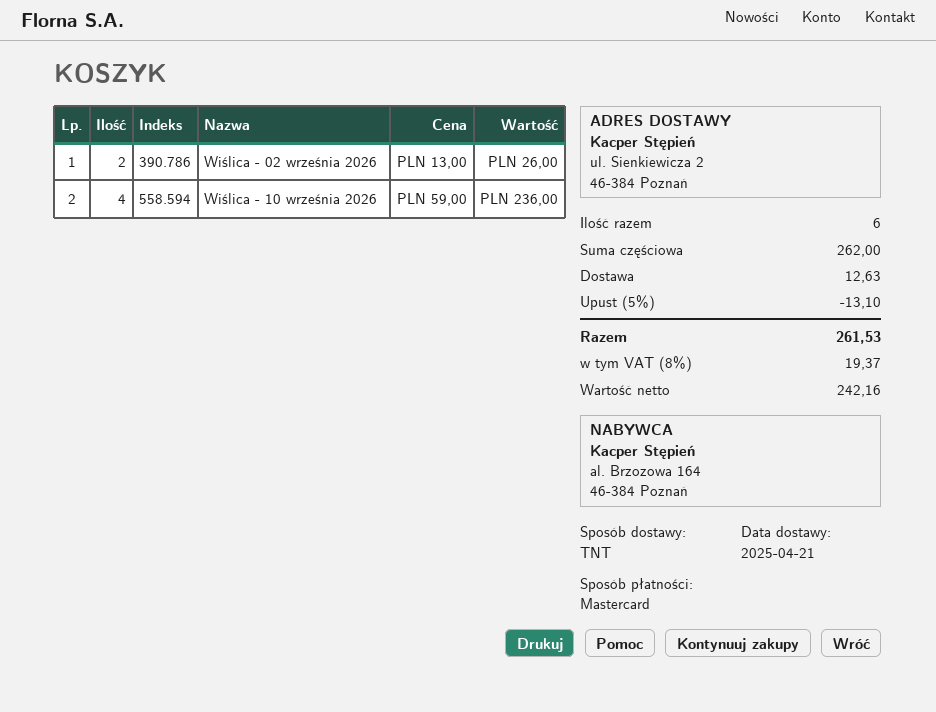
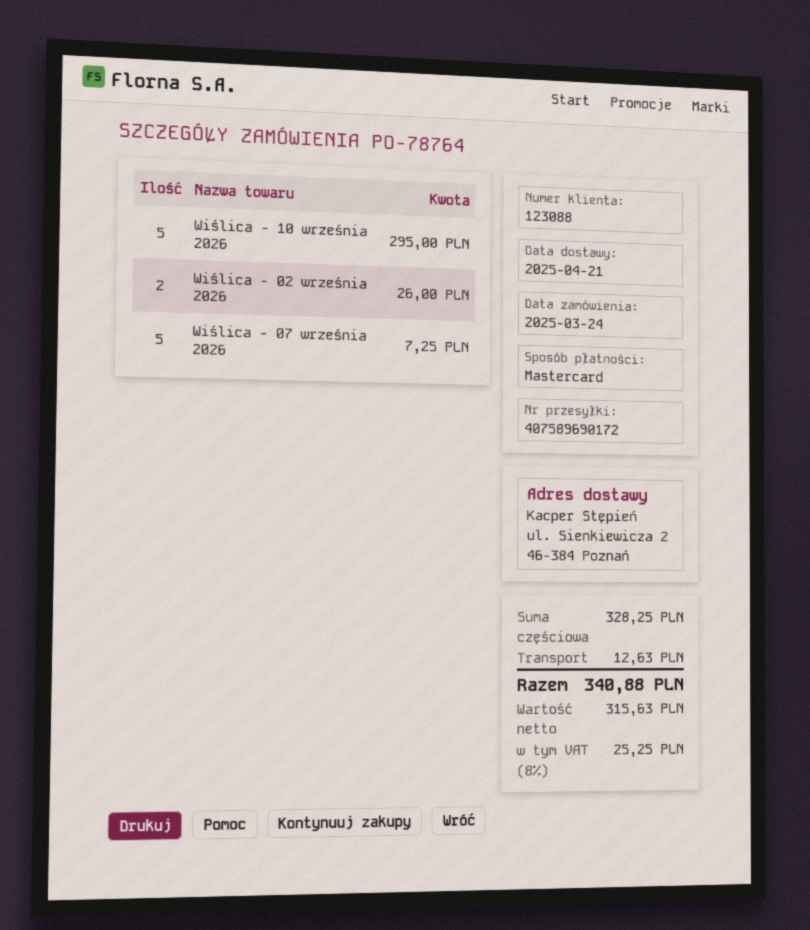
Wiślica - 10 września 2026: 4 for 236.00 -> 5 for 295.00
Wiślica - 07 września 2026: none -> 5 for 7.25
subtotal: 262.00 -> 328.25
discount: 5% = 13.10 -> none
net: 242.16 -> 315.63
tax: 8% = 19.37 -> 8% = 25.25
total: 261.53 -> 340.88

